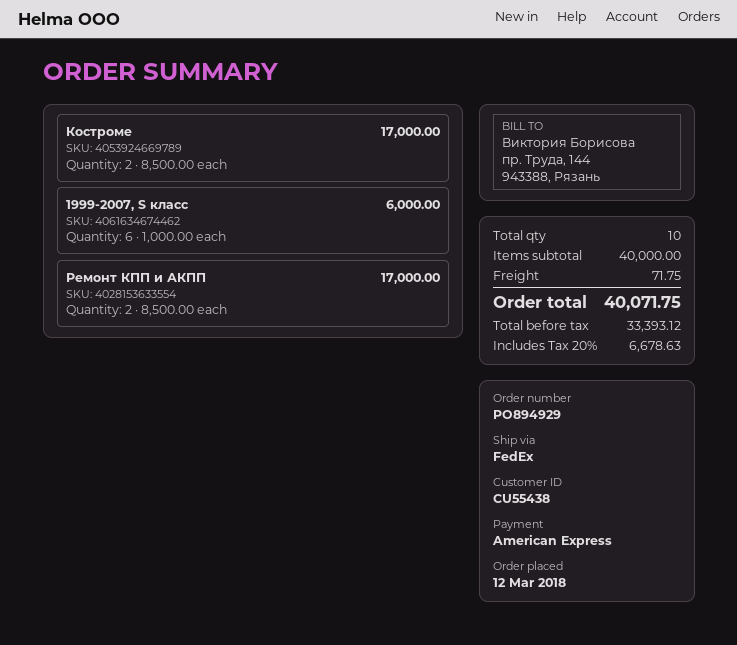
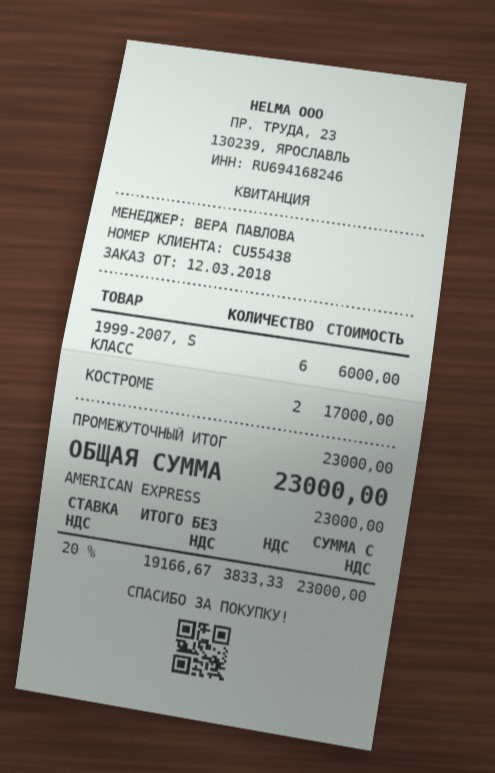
Ремонт КПП и АКПП: 2 for 17000.00 -> none
subtotal: 40000.00 -> 23000.00
shipping: 71.75 -> none
net: 33393.12 -> 19166.67
tax: 20% = 6678.63 -> 20% = 3833.33
total: 40071.75 -> 23000.00

